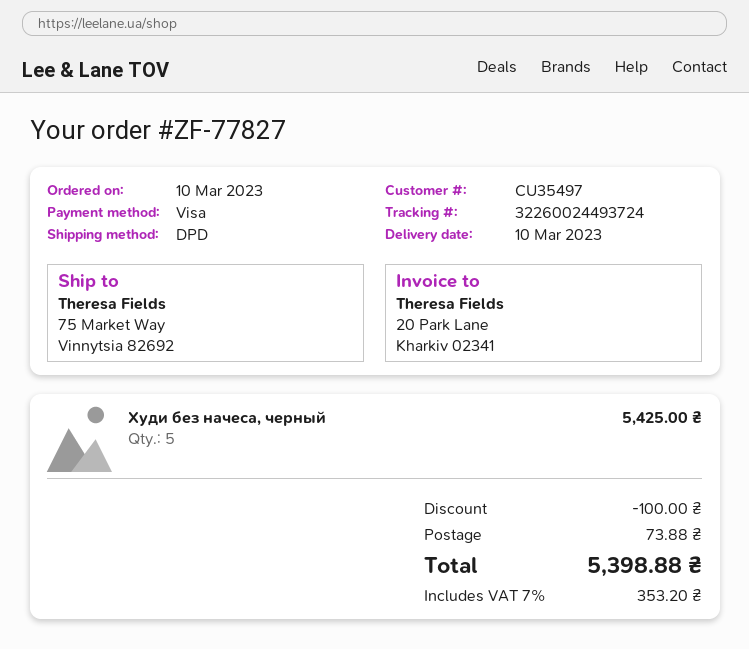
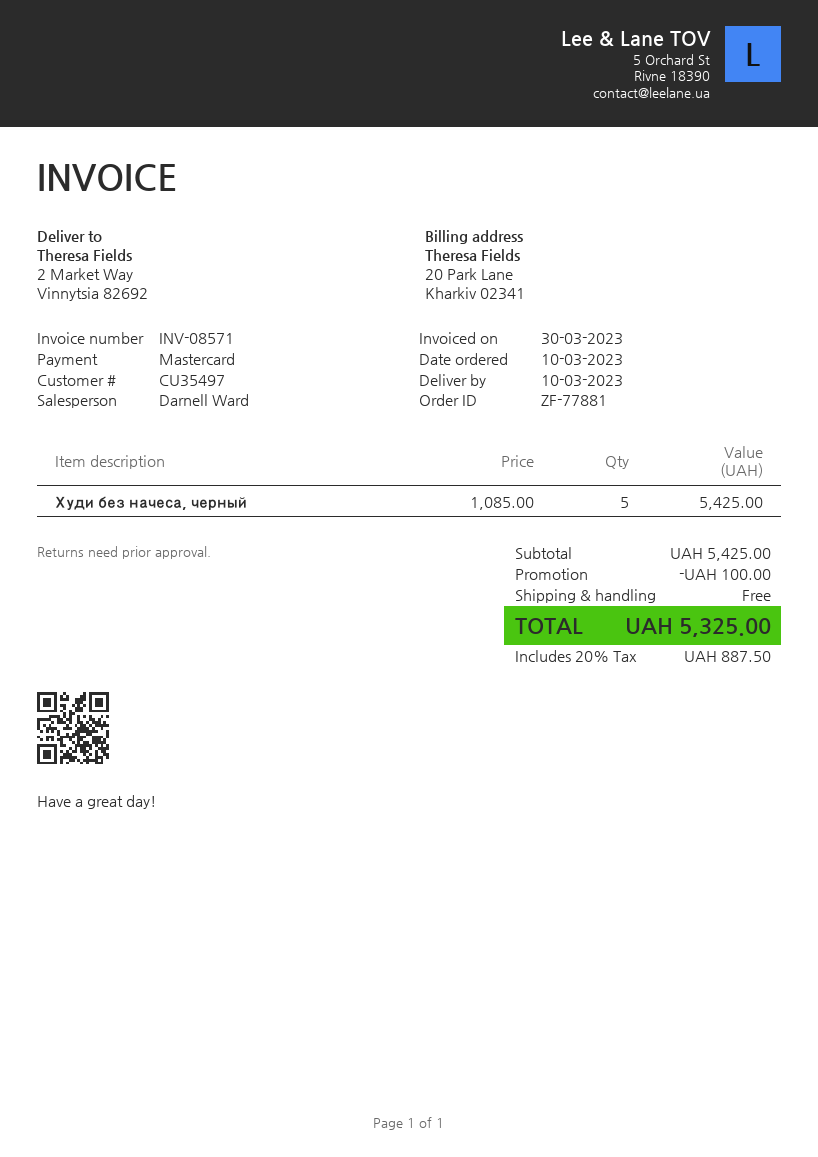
order number: ZF-77827 -> ZF-77881
payment method: Visa -> Mastercard
ship to: 75 Market Way, Vinnytsia 82692 -> 2 Market Way, Vinnytsia 82692
shipping: 73.88 -> 0.00
tax: 7% = 353.20 -> 20% = 887.50
total: 5398.88 -> 5325.00

